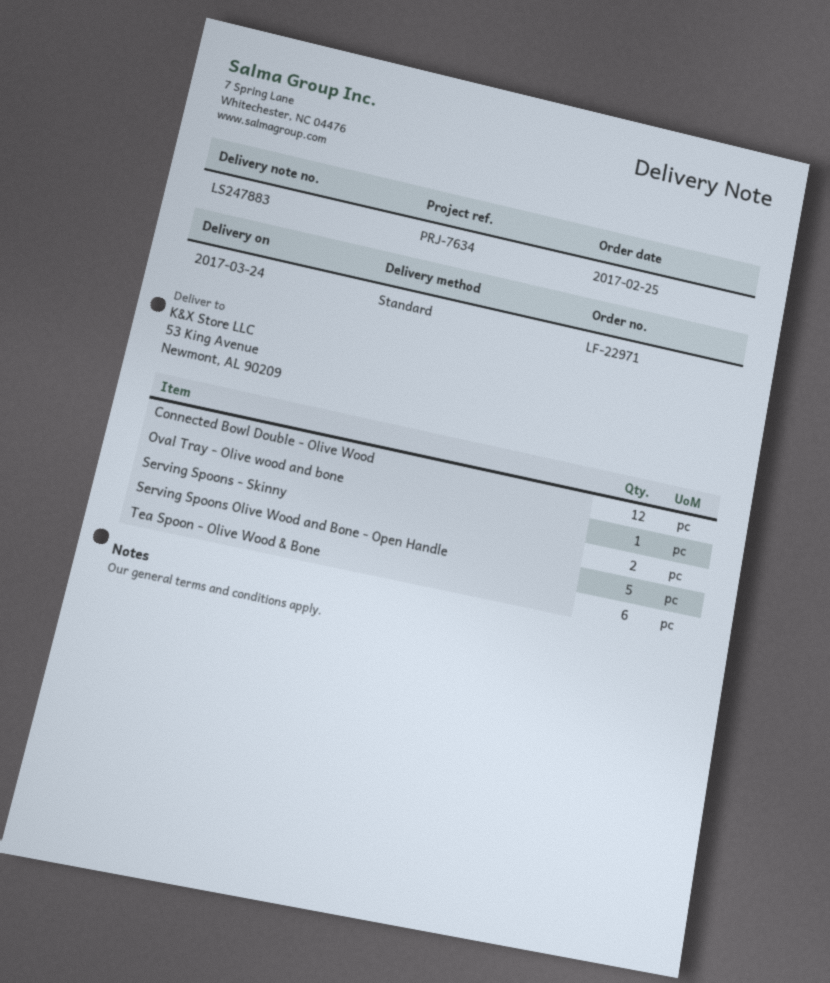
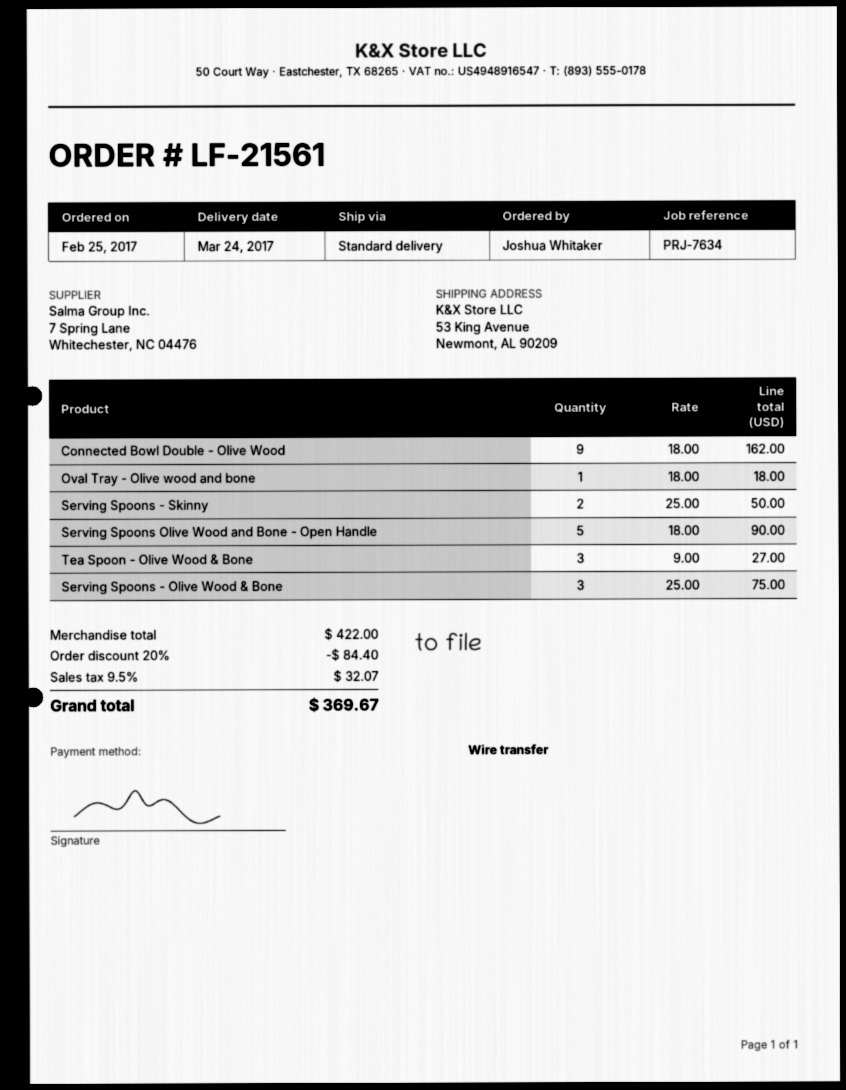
order number: LF-22971 -> LF-21561
Connected Bowl Double - Olive Wood: 12 -> 9
Tea Spoon - Olive Wood & Bone: 6 -> 3
Serving Spoons - Olive Wood & Bone: none -> 3

